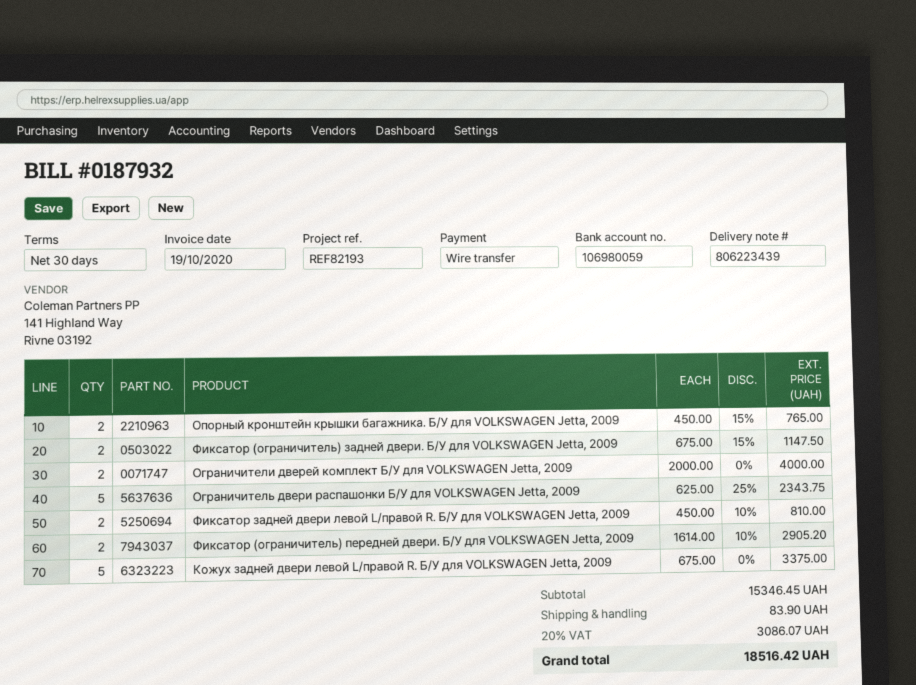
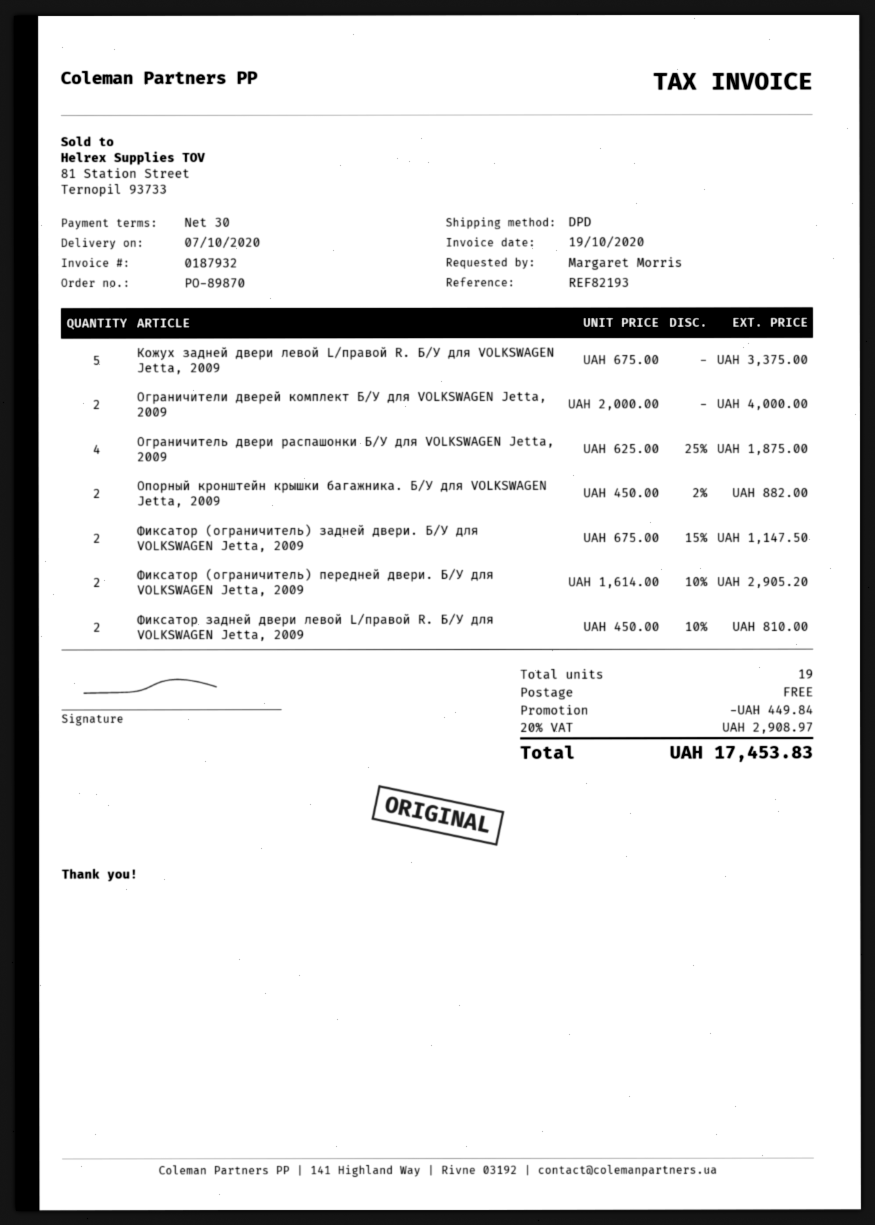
Опорный кронштейн крышки багажника. Б/У для VOLKSWAGEN Jetta, 2009: 2 x 450.00 - 15% = 765.00 -> 2 x 450.00 - 2% = 882.00
Ограничитель двери распашонки Б/У для VOLKSWAGEN Jetta, 2009: 5 x 625.00 - 25% = 2343.75 -> 4 x 625.00 - 25% = 1875.00
discount: none -> 449.84
shipping: 83.90 -> 0.00
tax: 20% = 3086.07 -> 20% = 2908.97
total: 18516.42 -> 17453.83

